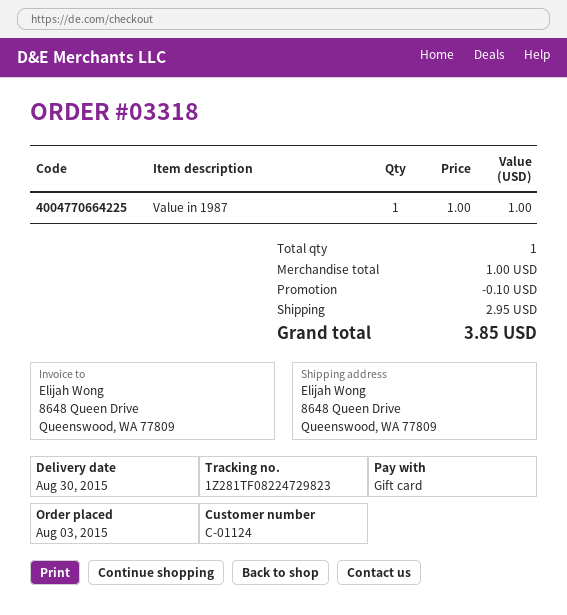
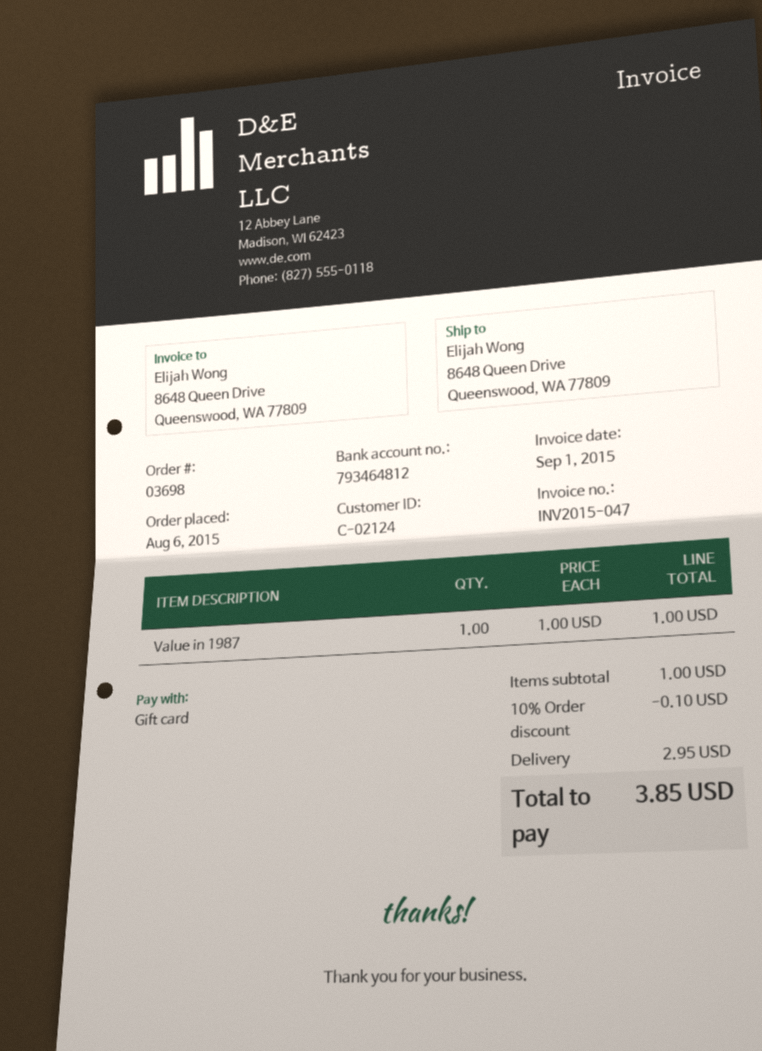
order number: 03318 -> 03698
order date: 2015-08-03 -> 2015-08-06
customer number: C-01124 -> C-02124

